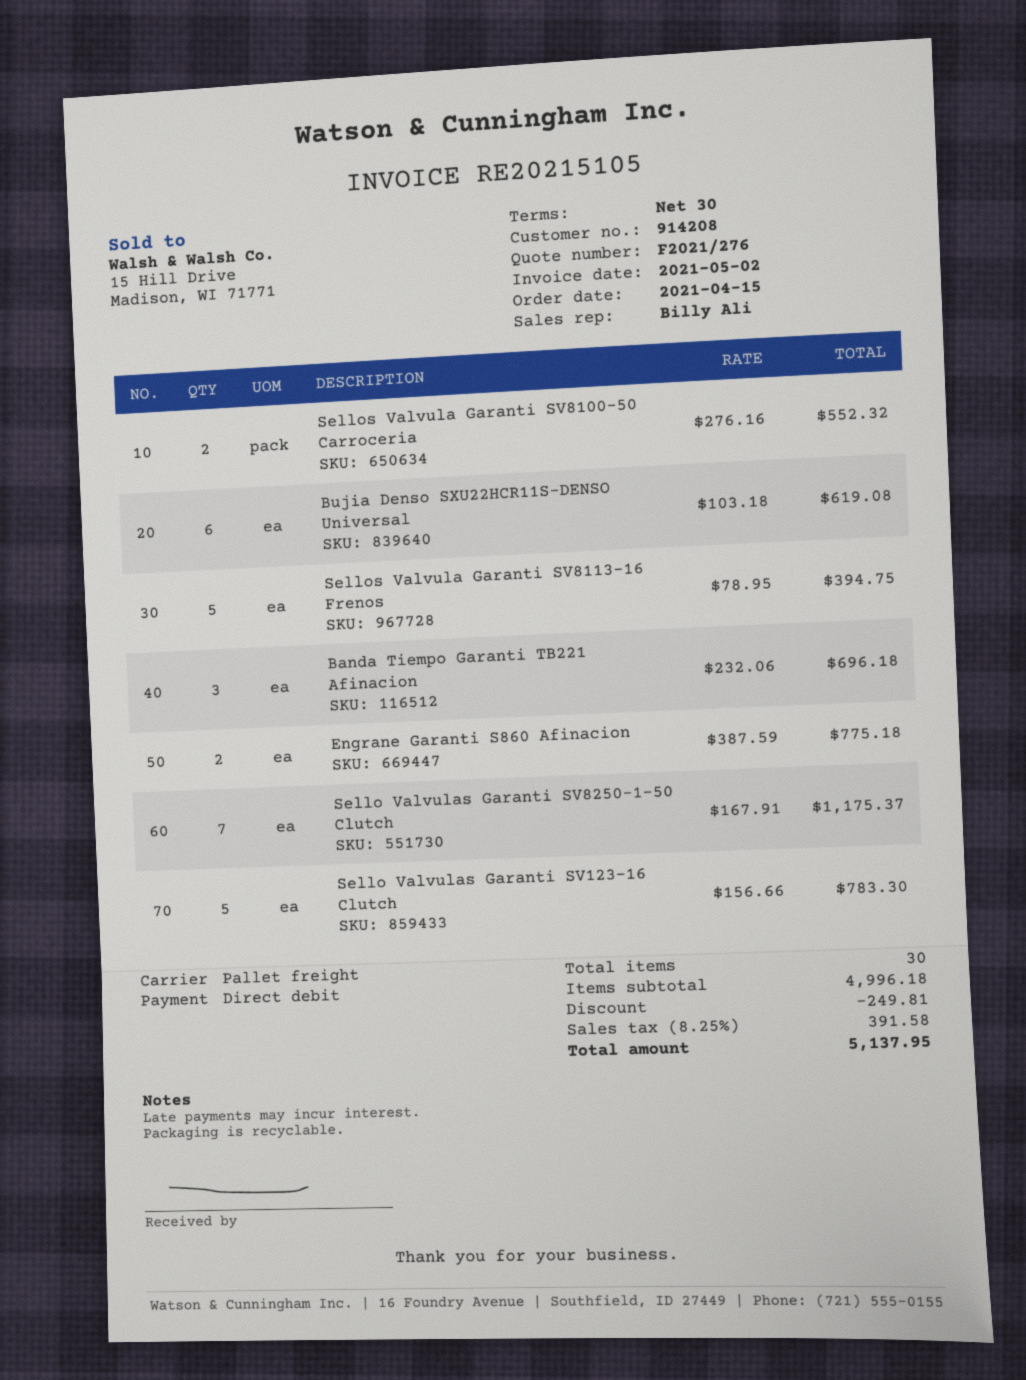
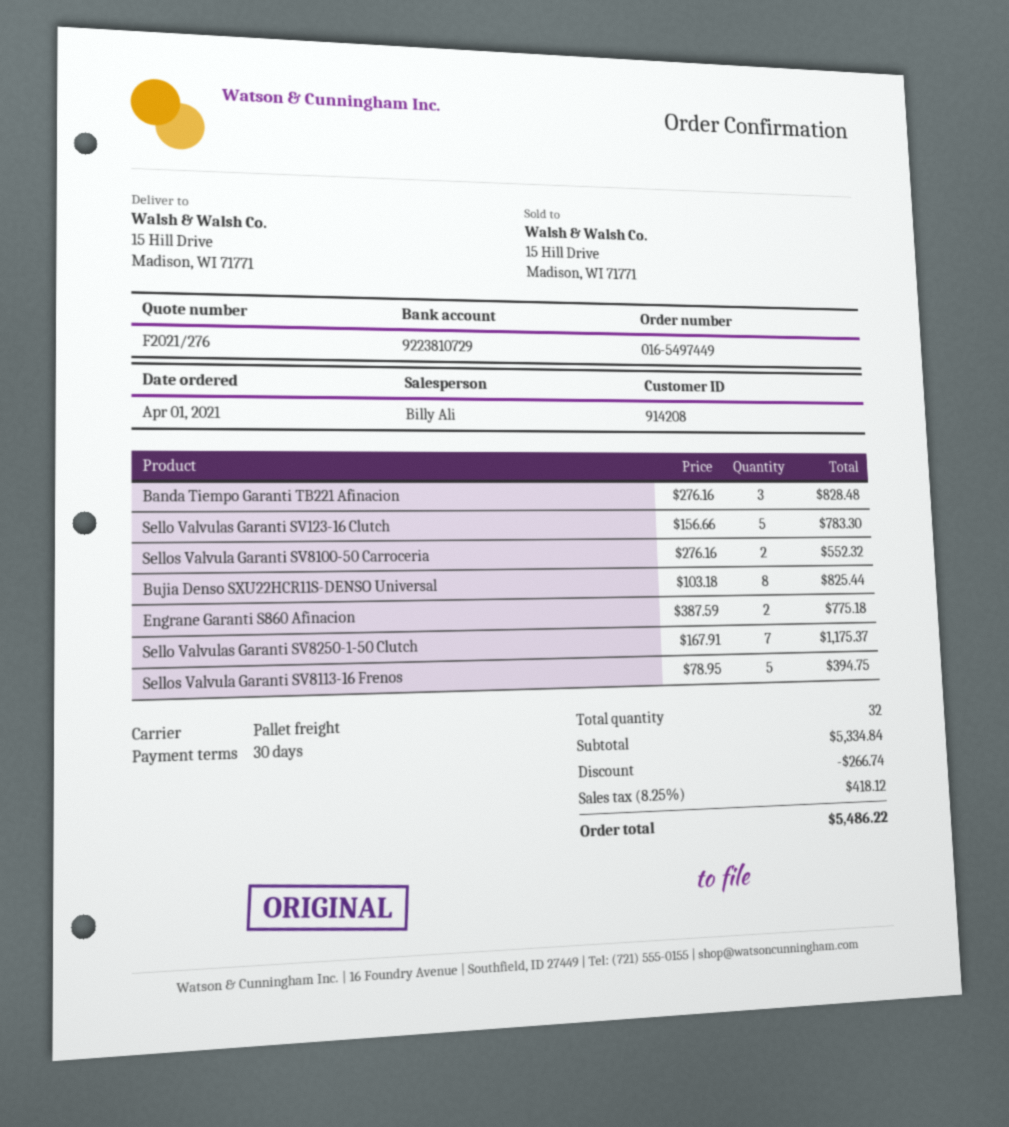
order date: 2021-04-15 -> 2021-04-01
Bujia Denso SXU22HCR11S-DENSO Universal: 6 x 103.18 = 619.08 -> 8 x 103.18 = 825.44
Banda Tiempo Garanti TB221 Afinacion: 3 x 232.06 = 696.18 -> 3 x 276.16 = 828.48
total quantity: 30 -> 32
subtotal: 4996.18 -> 5334.84
discount: 249.81 -> 266.74
tax: 8.25% = 391.58 -> 8.25% = 418.12
total: 5137.95 -> 5486.22

